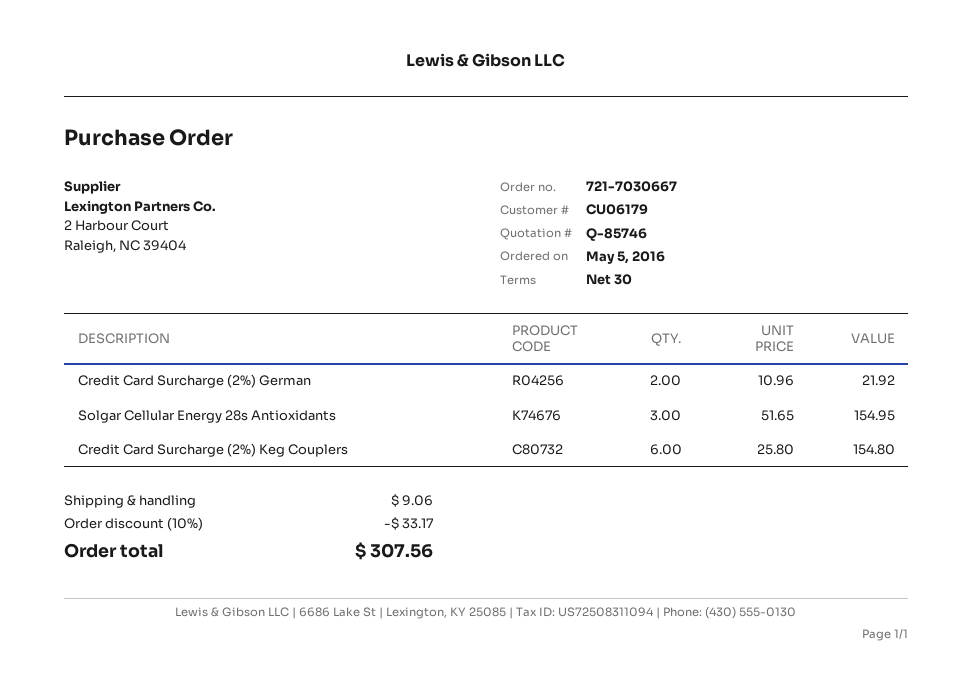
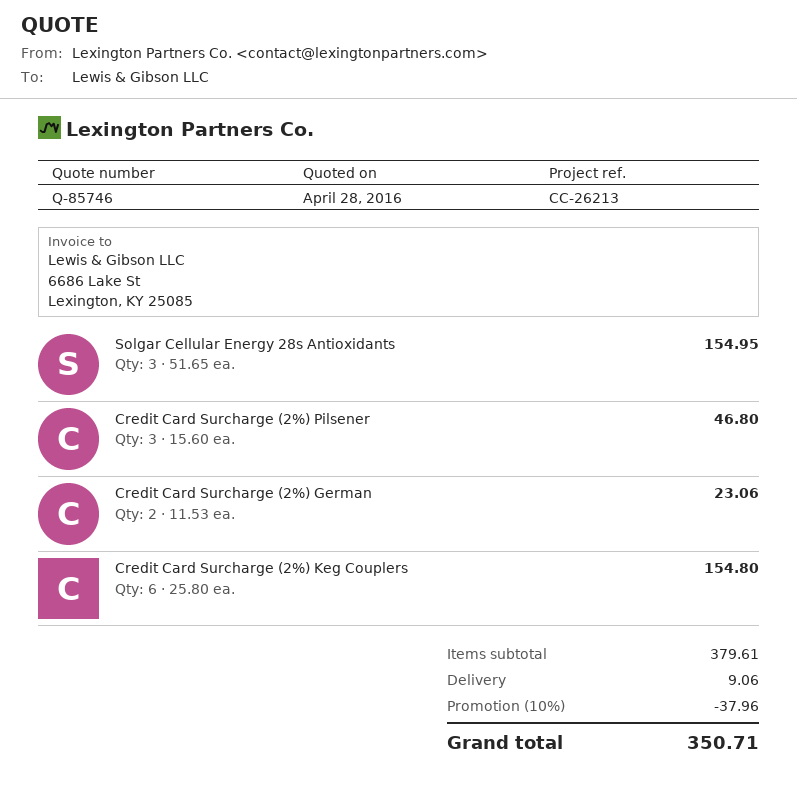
Credit Card Surcharge (2%) German: 2 x 10.96 = 21.92 -> 2 x 11.53 = 23.06
Credit Card Surcharge (2%) Pilsener: none -> 3 x 15.60 = 46.80
discount: 10% = 33.17 -> 10% = 37.96
total: 307.56 -> 350.71

